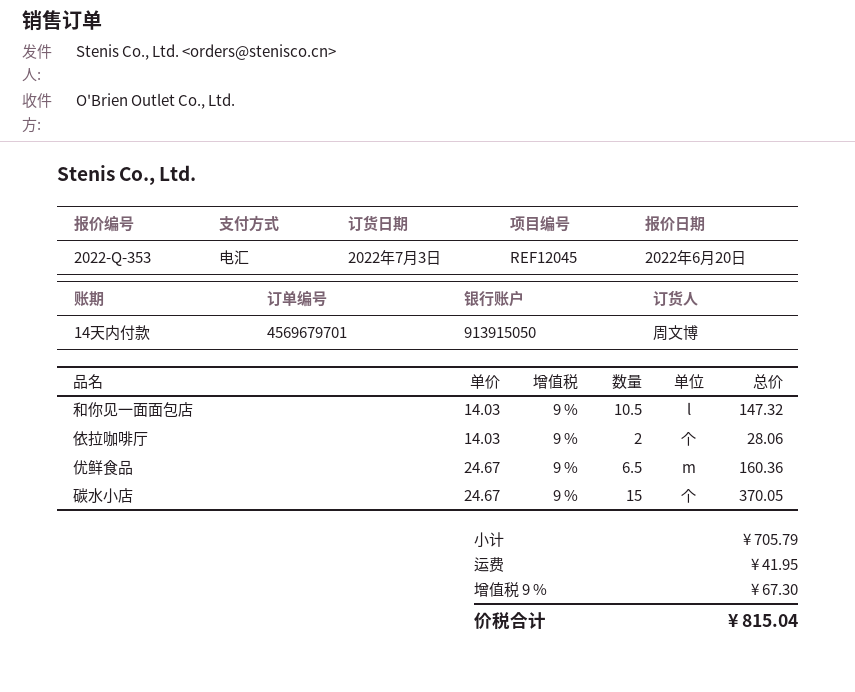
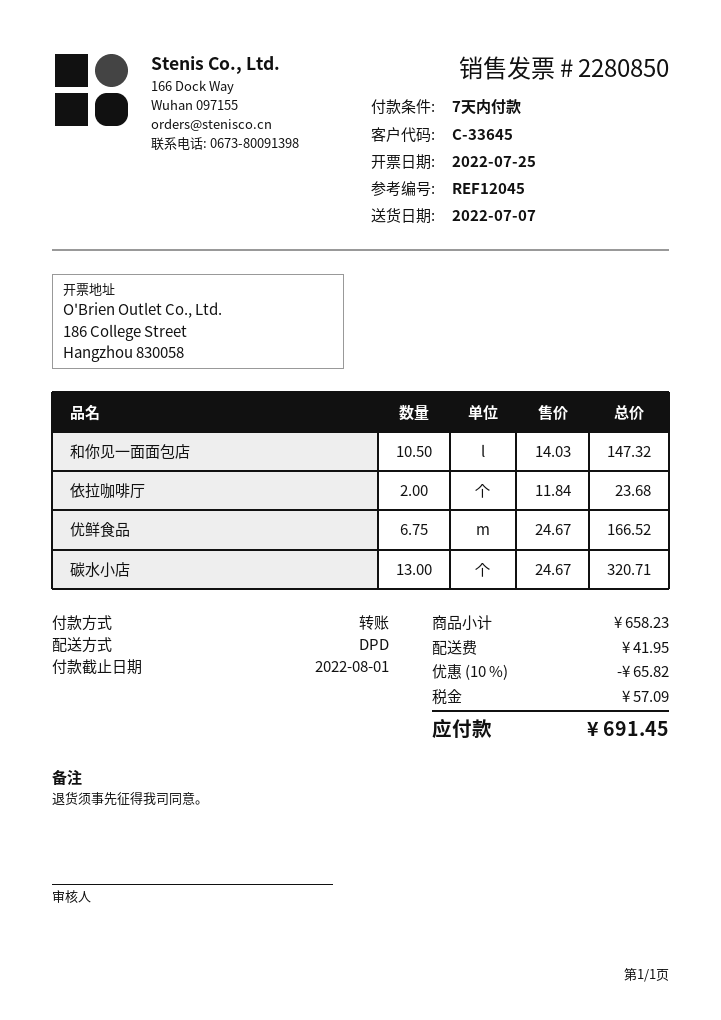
payment terms: 14 days -> 7 days
依拉咖啡厅: 2 x 14.03 = 28.06 -> 2 x 11.84 = 23.68
优鲜食品: 6.5 x 24.67 = 160.36 -> 6.75 x 24.67 = 166.52
碳水小店: 15 x 24.67 = 370.05 -> 13 x 24.67 = 320.71
subtotal: 705.79 -> 658.23
discount: none -> 10% = 65.82
tax: 67.30 -> 57.09
total: 815.04 -> 691.45

